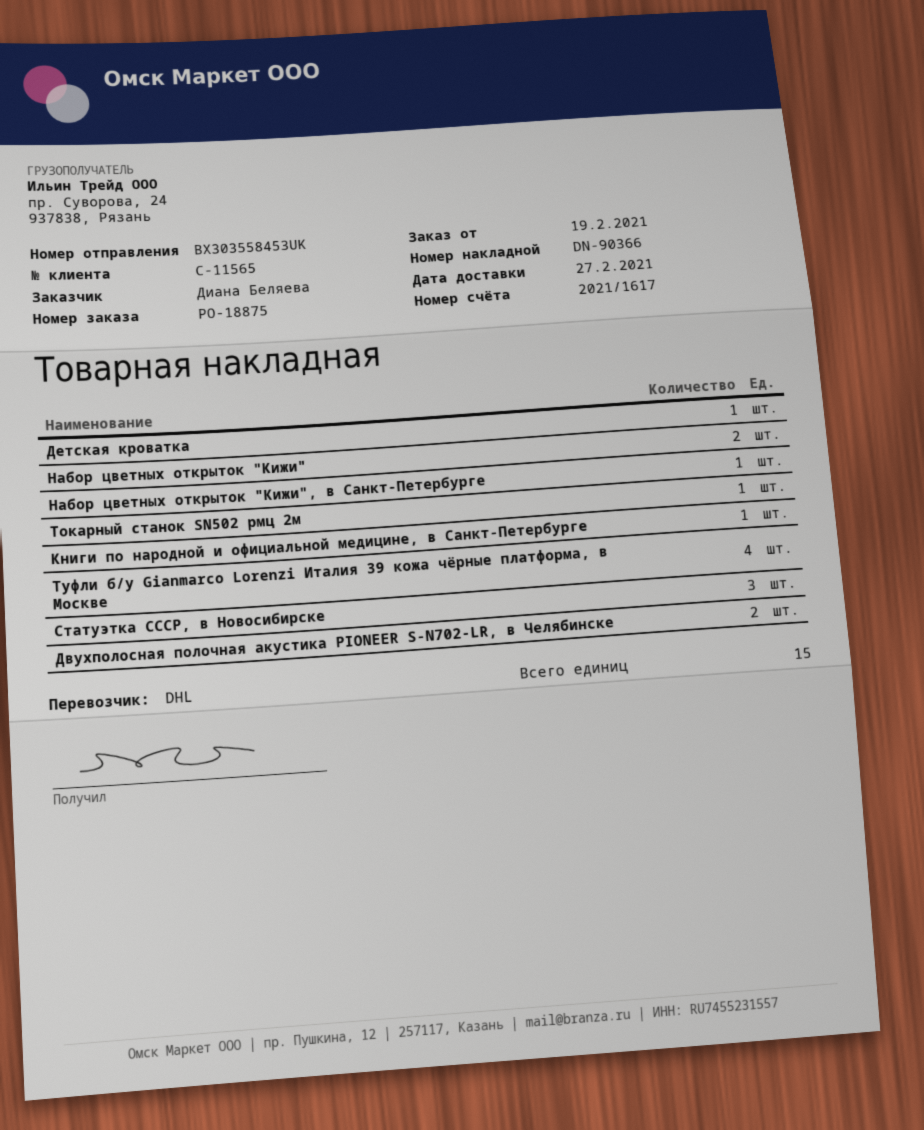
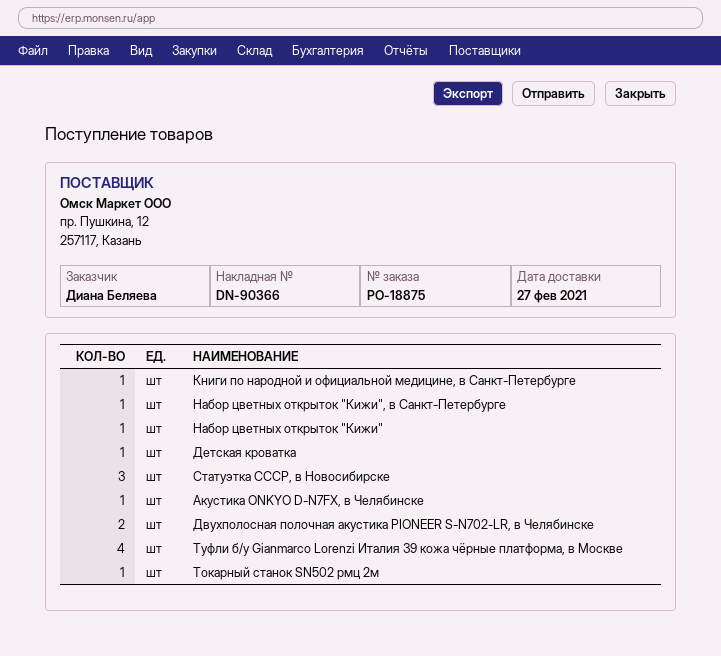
Набор цветных открыток "Кижи": 2 -> 1
Акустика ONKYO D-N7FX, в Челябинске: none -> 1

